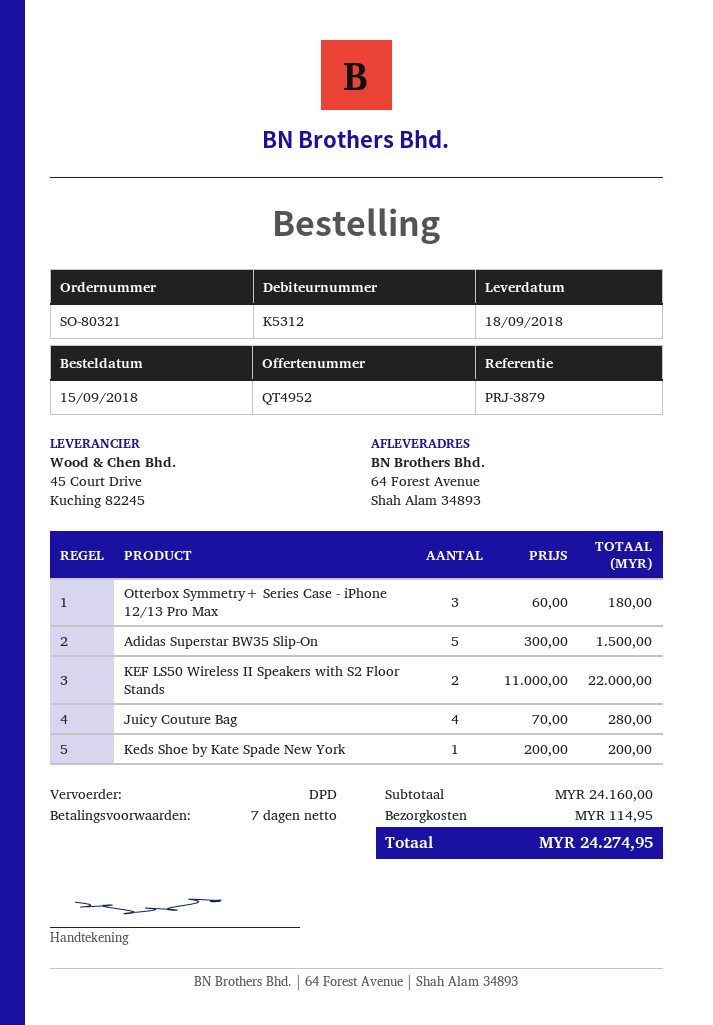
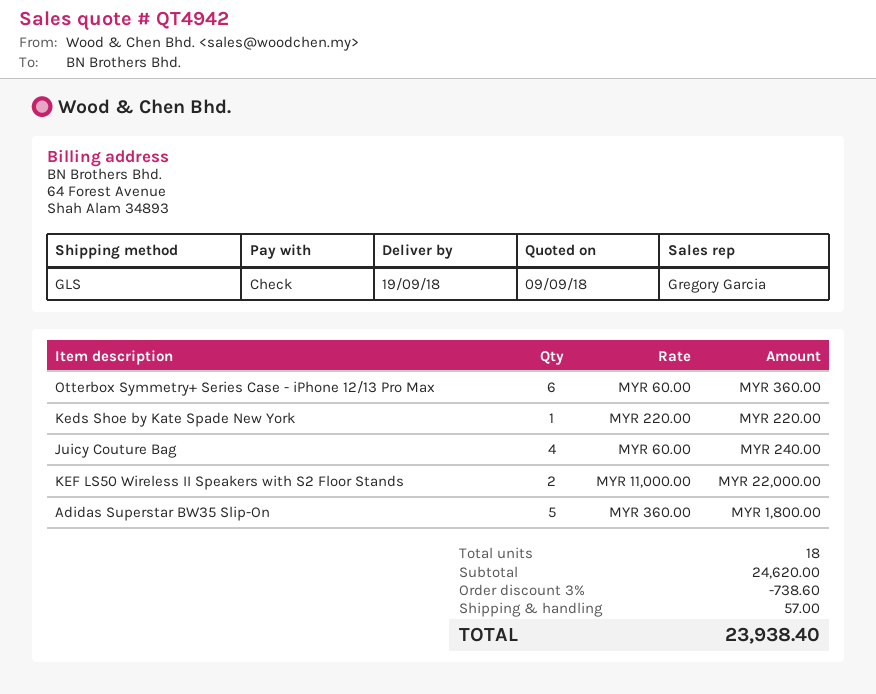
quote number: QT4952 -> QT4942
delivery date: 2018-09-18 -> 2018-09-19
shipping method: DPD -> GLS
Otterbox Symmetry+ Series Case - iPhone 12/13 Pro Max: 3 x 60.00 = 180.00 -> 6 x 60.00 = 360.00
Adidas Superstar BW35 Slip-On: 5 x 300.00 = 1500.00 -> 5 x 360.00 = 1800.00
Juicy Couture Bag: 4 x 70.00 = 280.00 -> 4 x 60.00 = 240.00
Keds Shoe by Kate Spade New York: 1 x 200.00 = 200.00 -> 1 x 220.00 = 220.00
subtotal: 24160.00 -> 24620.00
discount: none -> 3% = 738.60
shipping: 114.95 -> 57.00
total: 24274.95 -> 23938.40

